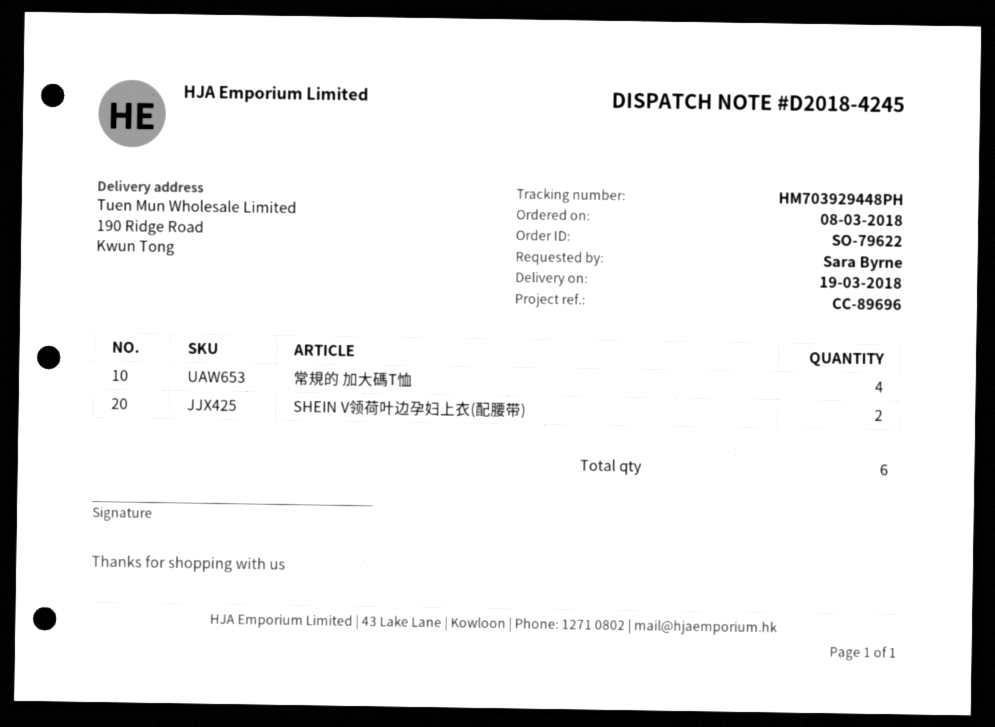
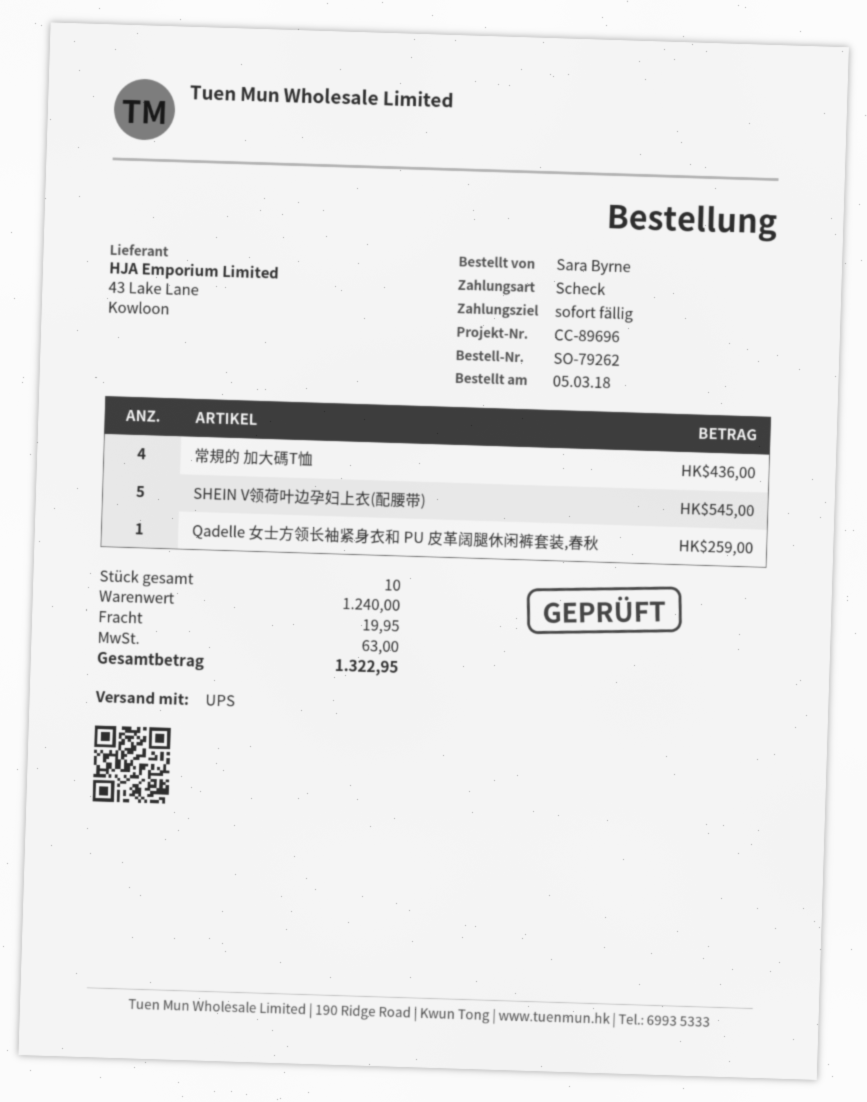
order number: SO-79622 -> SO-79262
order date: 2018-03-08 -> 2018-03-05
SHEIN V领荷叶边孕妇上衣(配腰带): 2 -> 5
Qadelle 女士方领长袖紧身衣和 PU 皮革阔腿休闲裤套装,春秋: none -> 1
total quantity: 6 -> 10

